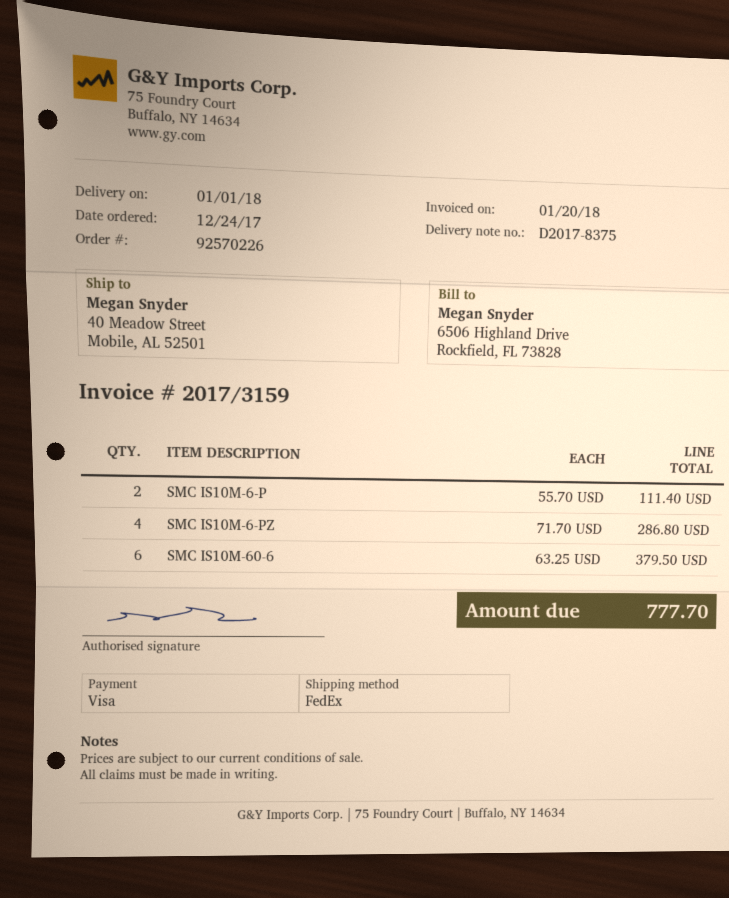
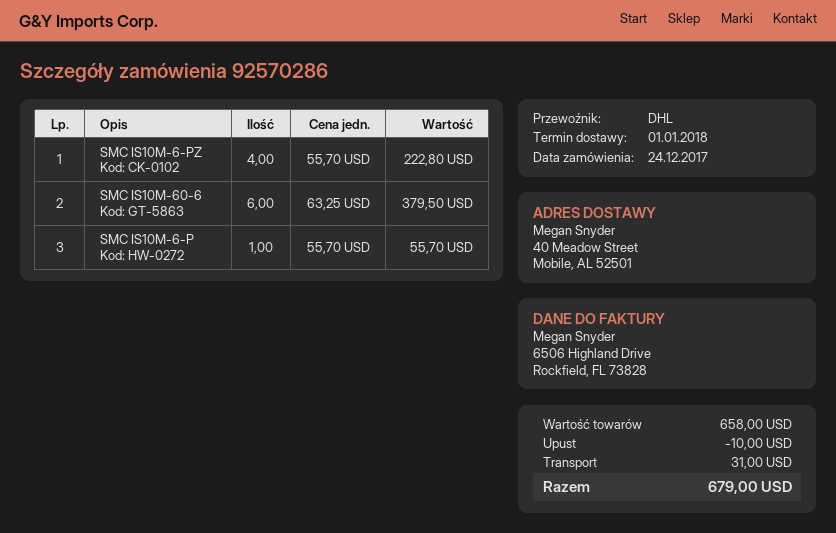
order number: 92570226 -> 92570286
shipping method: FedEx -> DHL
SMC IS10M-6-P: 2 x 55.70 = 111.40 -> 1 x 55.70 = 55.70
SMC IS10M-6-PZ: 4 x 71.70 = 286.80 -> 4 x 55.70 = 222.80
discount: none -> 10.00
shipping: none -> 31.00
total: 777.70 -> 679.00

